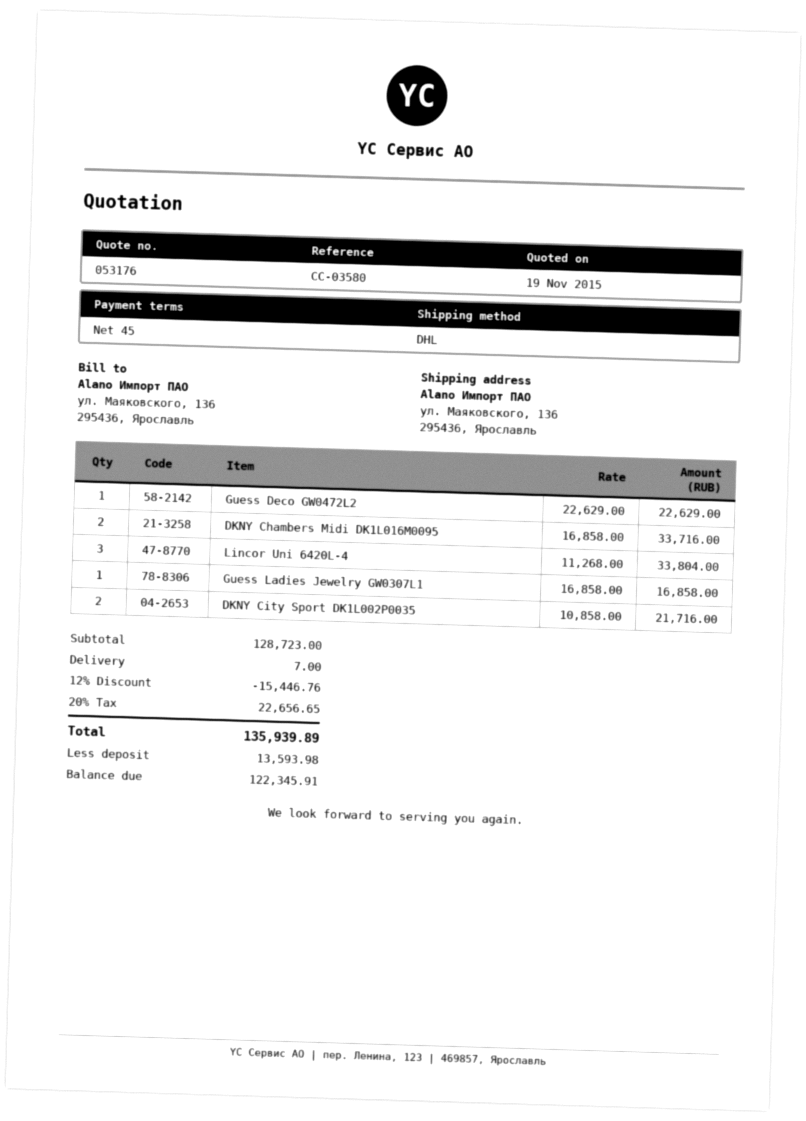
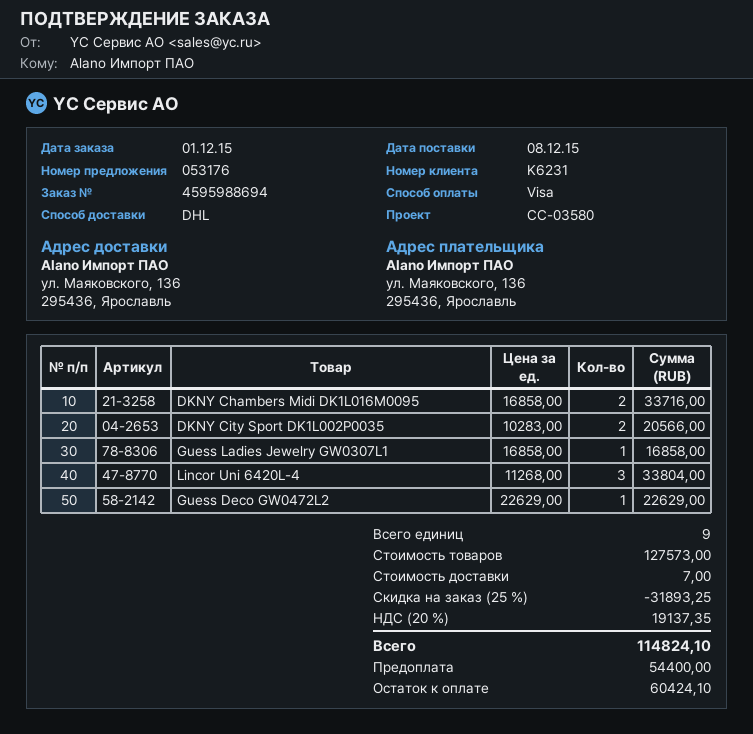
DKNY City Sport DK1L002P0035: 2 x 10858.00 = 21716.00 -> 2 x 10283.00 = 20566.00
subtotal: 128723.00 -> 127573.00
discount: 12% = 15446.76 -> 25% = 31893.25
tax: 20% = 22656.65 -> 20% = 19137.35
total: 135939.89 -> 114824.10
deposit: 13593.98 -> 54400.00
balance: 122345.91 -> 60424.10

